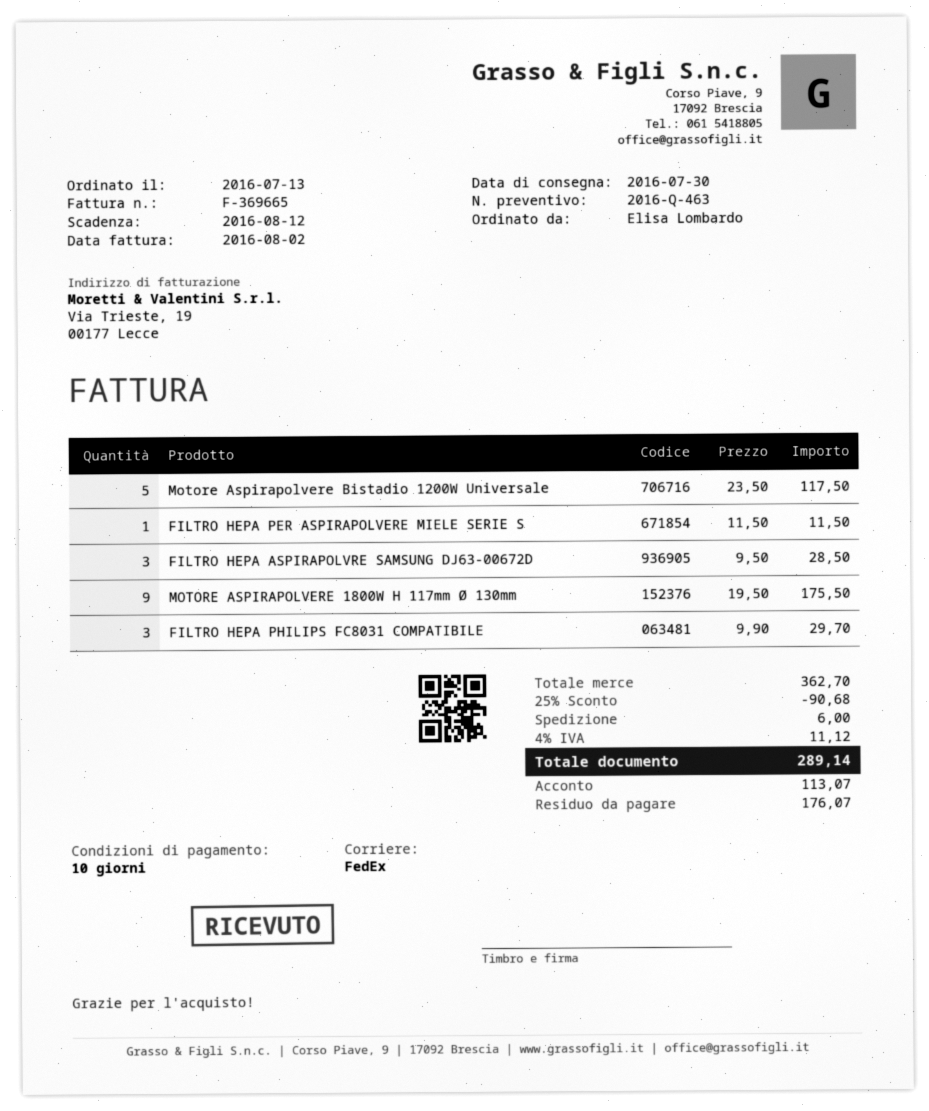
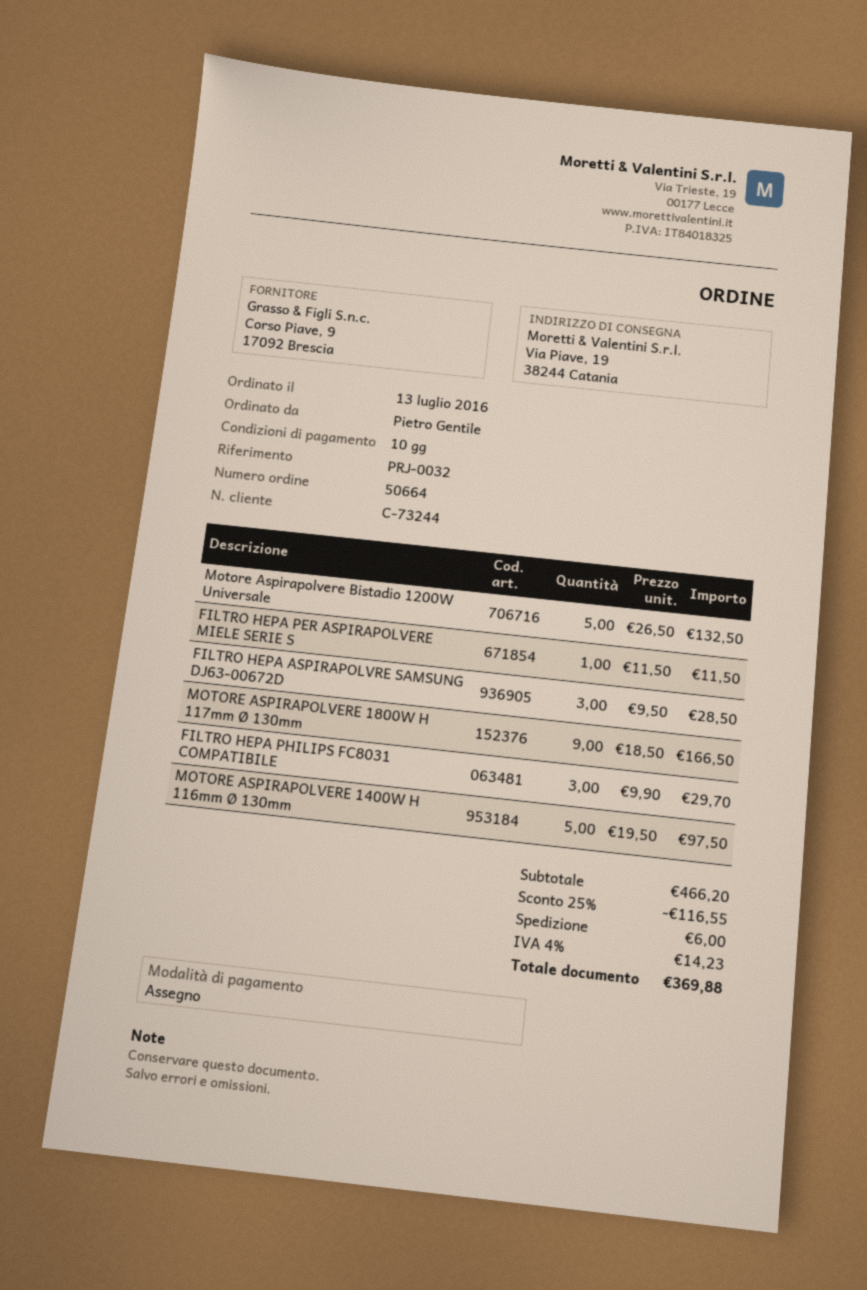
ordered by: Elisa Lombardo -> Pietro Gentile
Motore Aspirapolvere Bistadio 1200W Universale: 5 x 23.50 = 117.50 -> 5 x 26.50 = 132.50
MOTORE ASPIRAPOLVERE 1800W H 117mm Ø 130mm: 9 x 19.50 = 175.50 -> 9 x 18.50 = 166.50
MOTORE ASPIRAPOLVERE 1400W H 116mm Ø 130mm: none -> 5 x 19.50 = 97.50
subtotal: 362.70 -> 466.20
discount: 25% = 90.68 -> 25% = 116.55
tax: 4% = 11.12 -> 4% = 14.23
total: 289.14 -> 369.88

